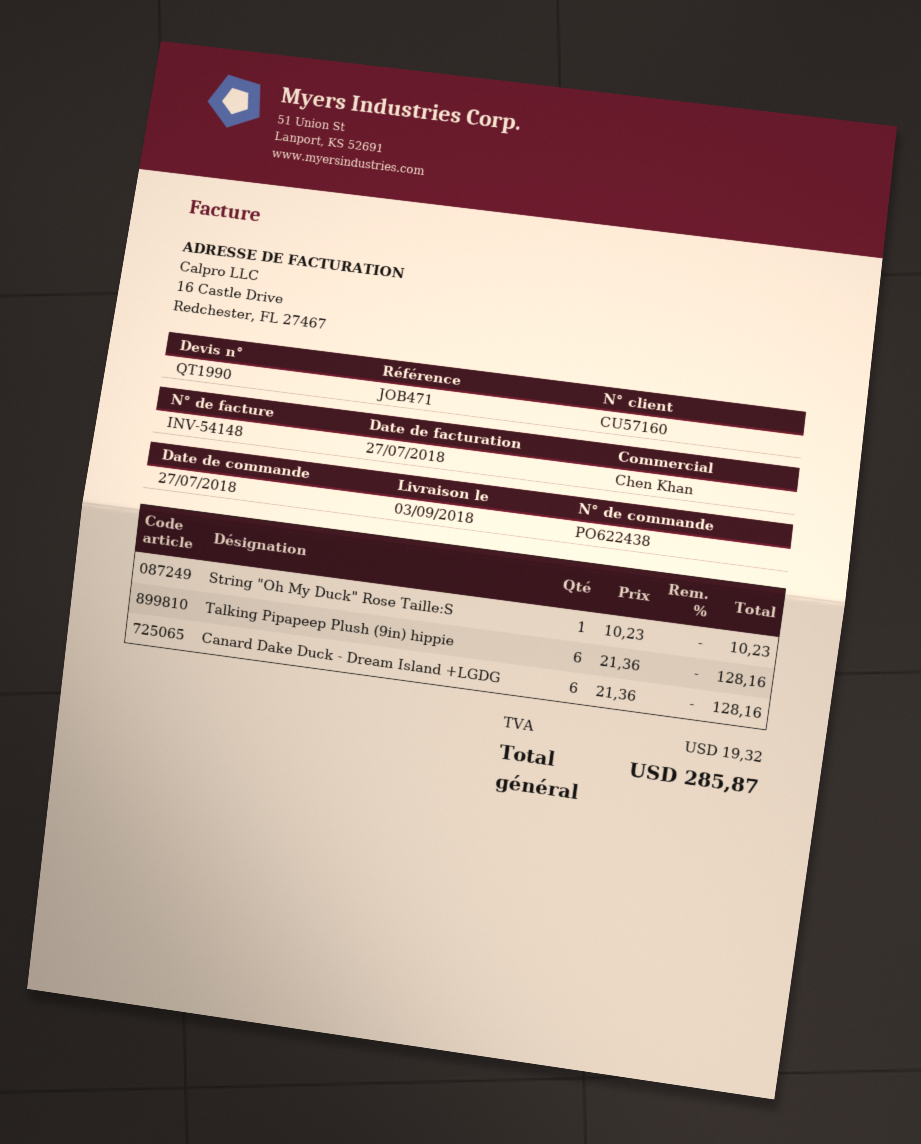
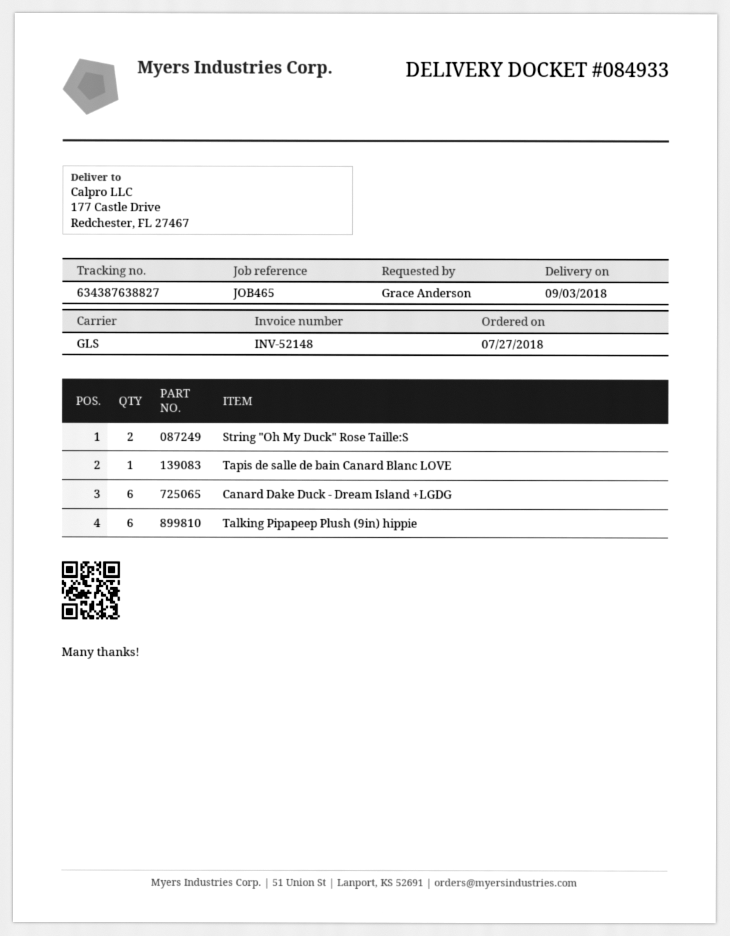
invoice number: INV-54148 -> INV-52148
reference: JOB471 -> JOB465
String "Oh My Duck" Rose Taille:S: 1 -> 2
Tapis de salle de bain Canard Blanc LOVE: none -> 1

